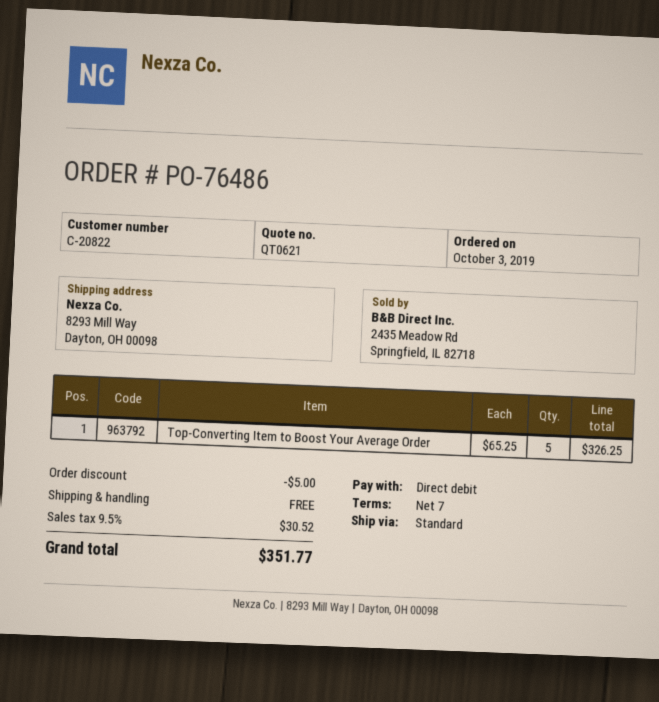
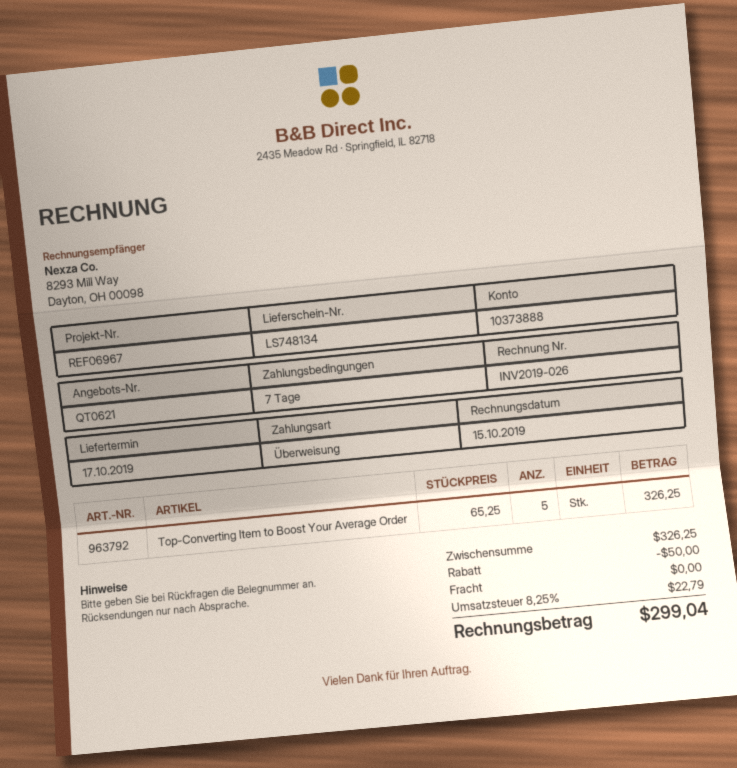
payment method: direct debit -> bank transfer
discount: 5.00 -> 50.00
tax: 9.5% = 30.52 -> 8.25% = 22.79
total: 351.77 -> 299.04

